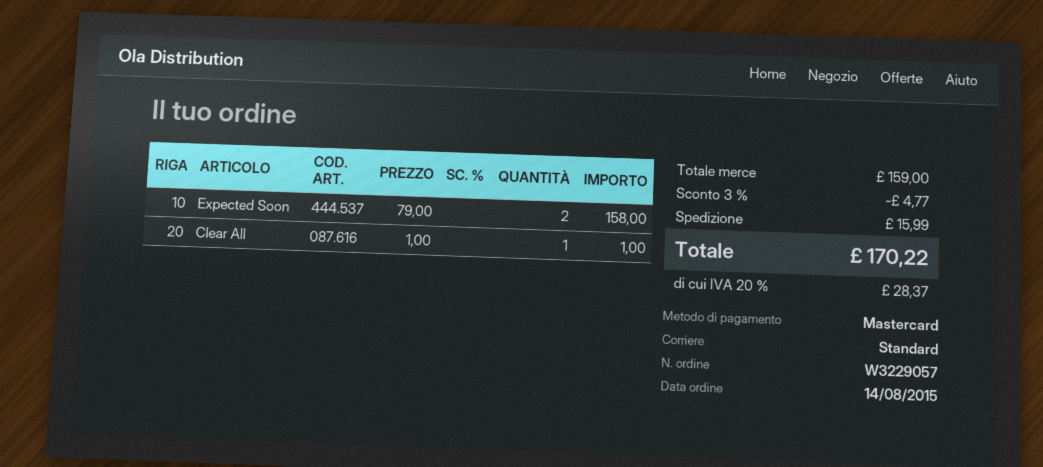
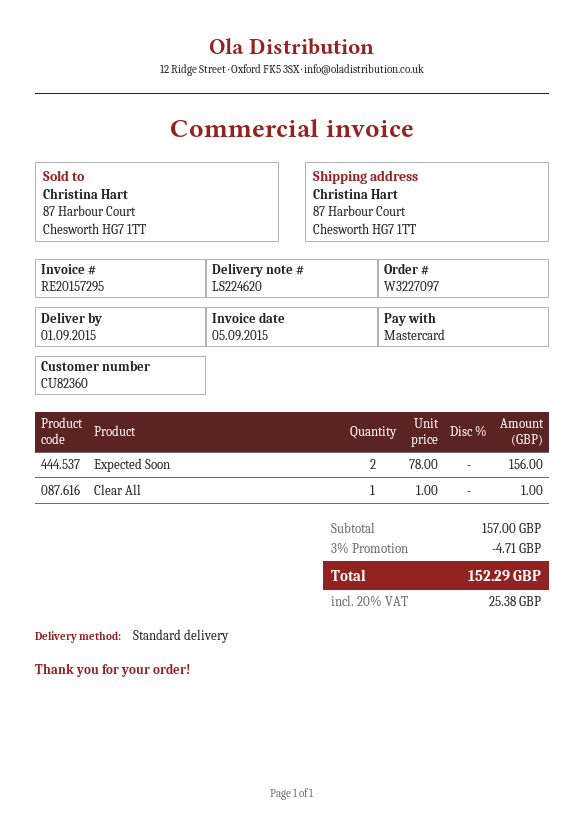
order number: W3229057 -> W3227097
Expected Soon: 2 x 79.00 = 158.00 -> 2 x 78.00 = 156.00
subtotal: 159.00 -> 157.00
discount: 3% = 4.77 -> 3% = 4.71
shipping: 15.99 -> none
tax: 20% = 28.37 -> 20% = 25.38
total: 170.22 -> 152.29

